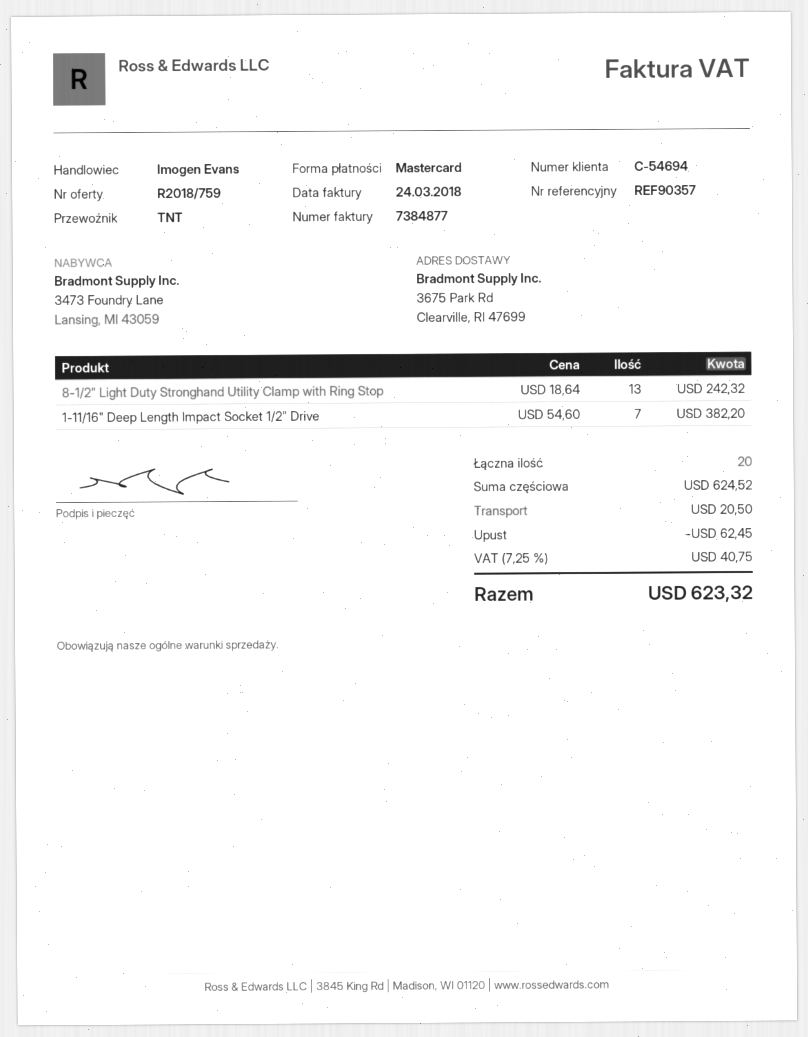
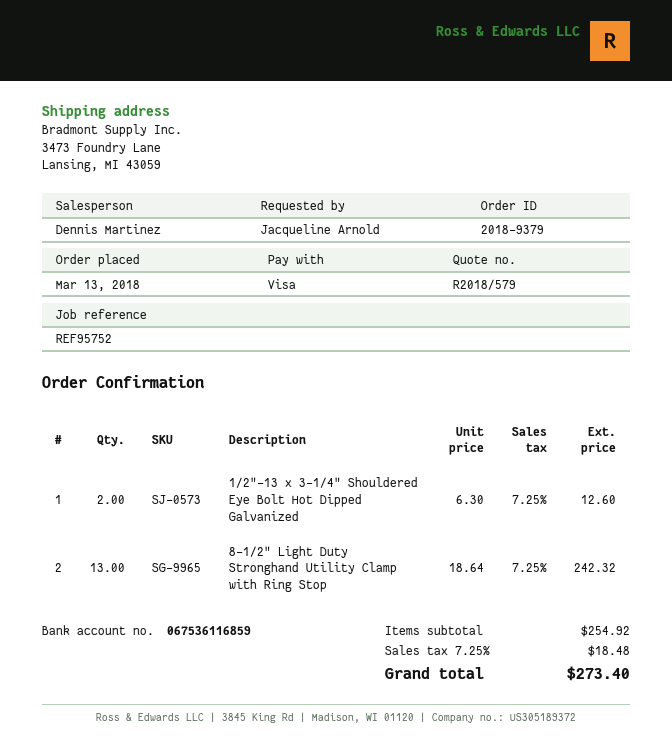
quote number: R2018/759 -> R2018/579
reference: REF90357 -> REF95752
sales rep: Imogen Evans -> Dennis Martinez
payment method: Mastercard -> Visa
ship to: 3675 Park Rd, Clearville, RI 47699 -> 3473 Foundry Lane, Lansing, MI 43059
1-11/16" Deep Length Impact Socket 1/2" Drive: 7 x 54.60 = 382.20 -> none
1/2"-13 x 3-1/4" Shouldered Eye Bolt Hot Dipped Galvanized: none -> 2 x 6.30 = 12.60
subtotal: 624.52 -> 254.92
discount: 62.45 -> none
shipping: 20.50 -> none
tax: 7.25% = 40.75 -> 7.25% = 18.48
total: 623.32 -> 273.40

